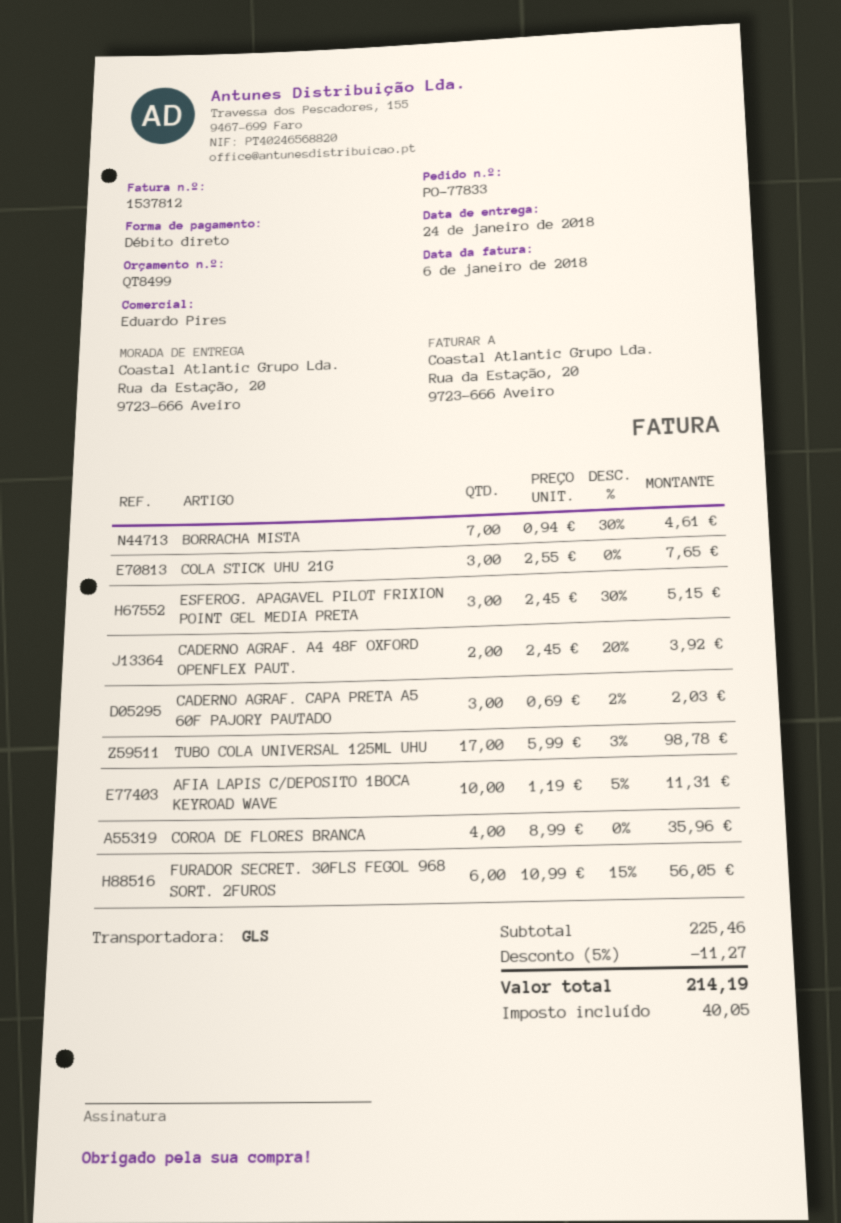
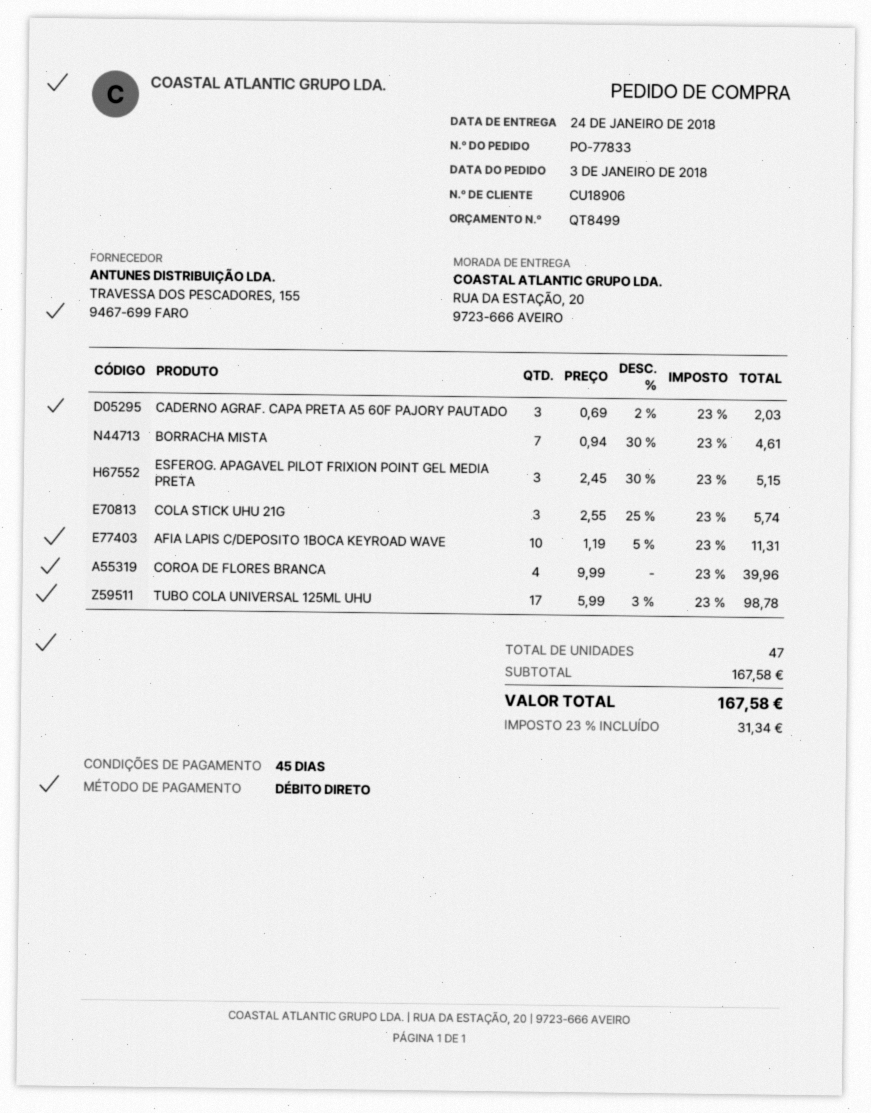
COLA STICK UHU 21G: 3 x 2.55 = 7.65 -> 3 x 2.55 - 25% = 5.74
CADERNO AGRAF. A4 48F OXFORD OPENFLEX PAUT.: 2 x 2.45 - 20% = 3.92 -> none
COROA DE FLORES BRANCA: 4 x 8.99 = 35.96 -> 4 x 9.99 = 39.96
FURADOR SECRET. 30FLS FEGOL 968 SORT. 2FUROS: 6 x 10.99 - 15% = 56.05 -> none
subtotal: 225.46 -> 167.58
discount: 5% = 11.27 -> none
tax: 40.05 -> 31.34
total: 214.19 -> 167.58

